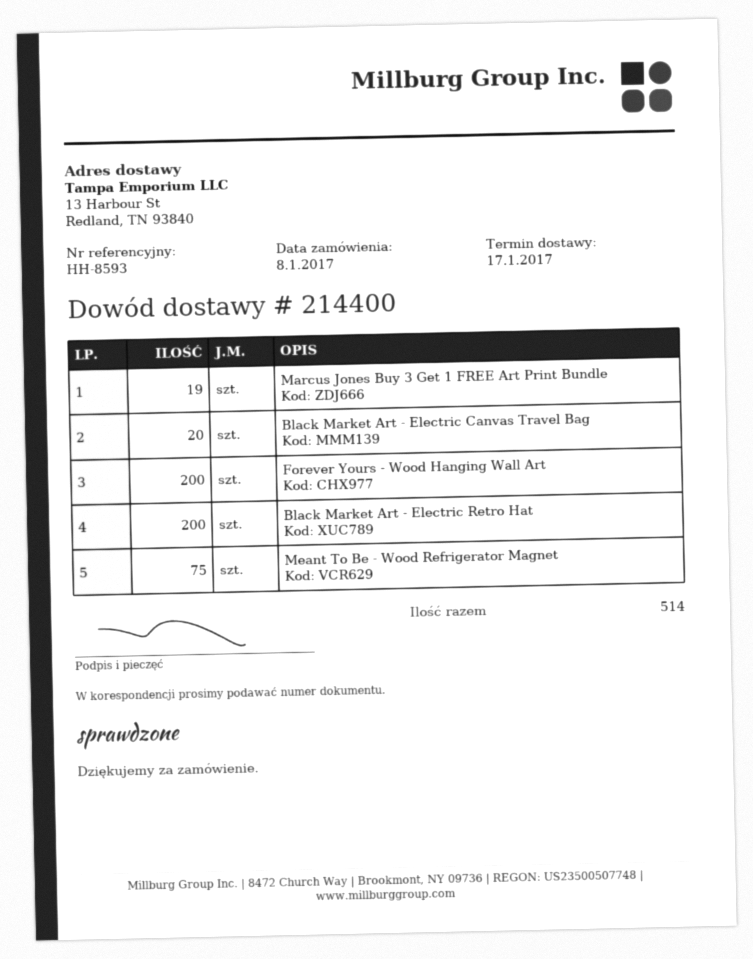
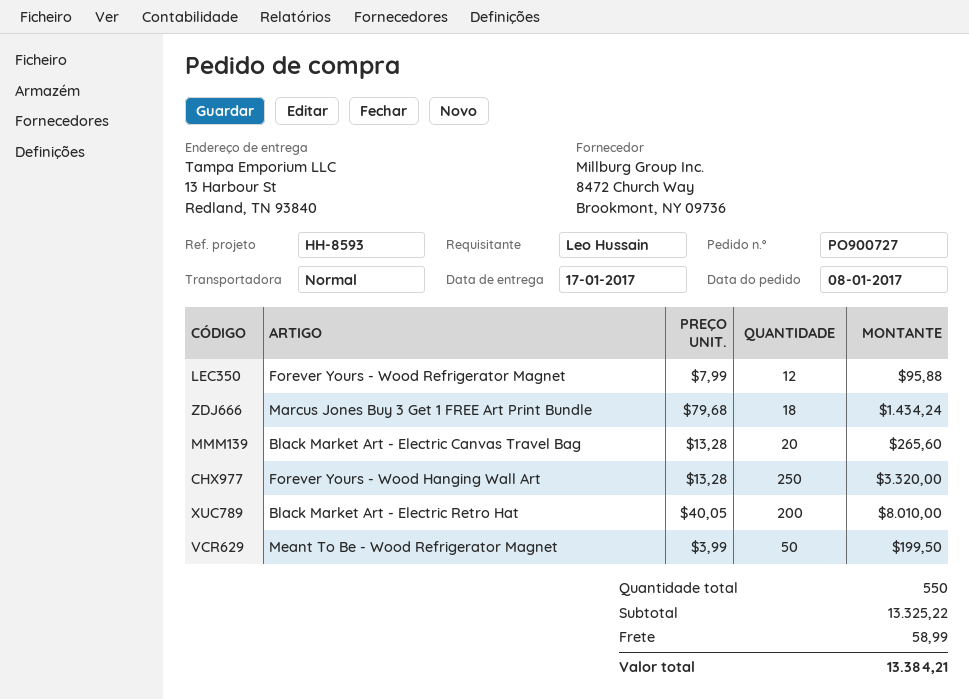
Marcus Jones Buy 3 Get 1 FREE Art Print Bundle: 19 -> 18
Forever Yours - Wood Hanging Wall Art: 200 -> 250
Meant To Be - Wood Refrigerator Magnet: 75 -> 50
Forever Yours - Wood Refrigerator Magnet: none -> 12
total quantity: 514 -> 550

